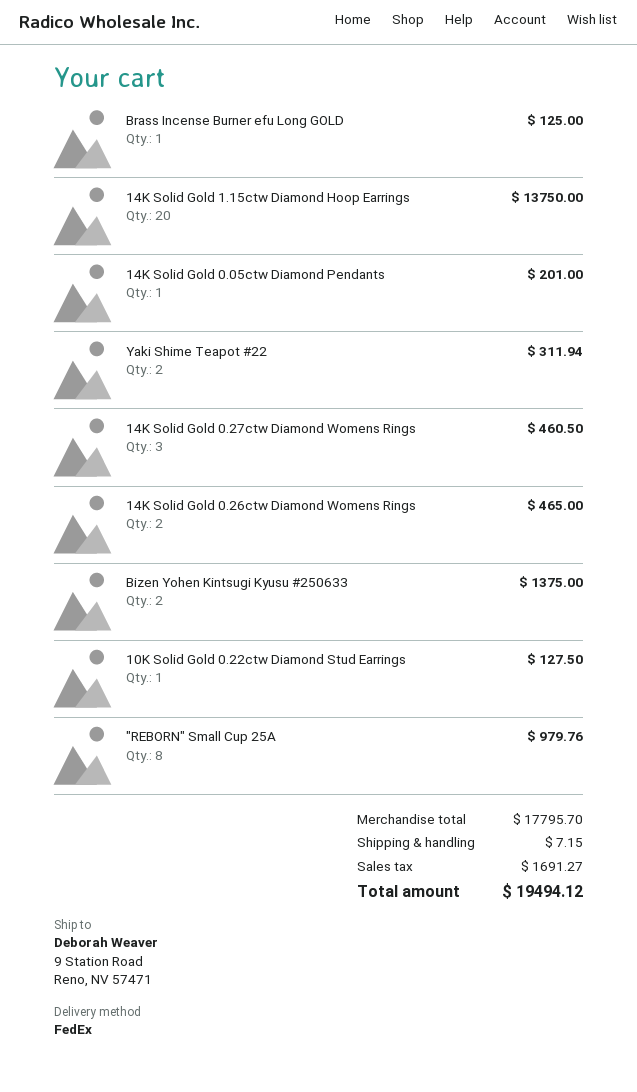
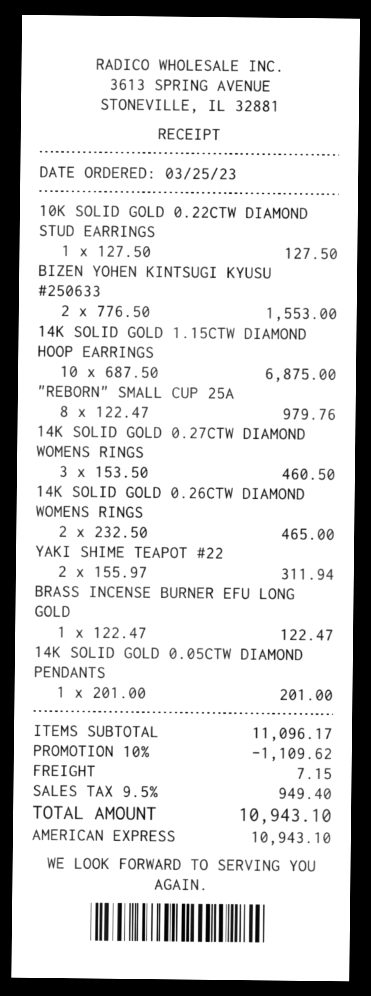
Brass Incense Burner efu Long GOLD: 1 for 125.00 -> 1 for 122.47
14K Solid Gold 1.15ctw Diamond Hoop Earrings: 20 for 13750.00 -> 10 for 6875.00
Bizen Yohen Kintsugi Kyusu #250633: 2 for 1375.00 -> 2 for 1553.00
subtotal: 17795.70 -> 11096.17
discount: none -> 10% = 1109.62
tax: 1691.27 -> 949.40
total: 19494.12 -> 10943.10

